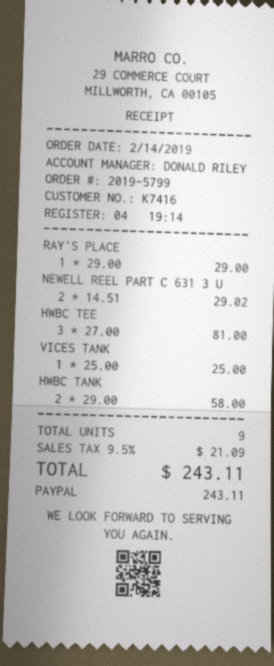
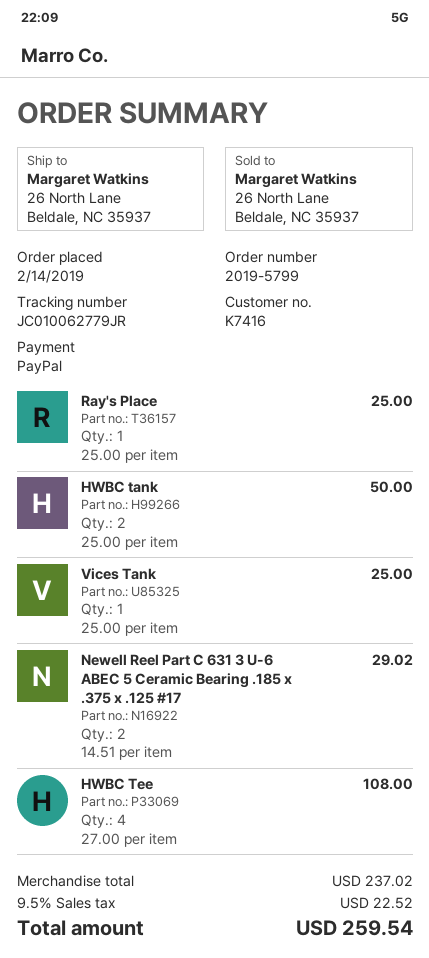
RAY'S PLACE: 1 x 29.00 = 29.00 -> 1 x 25.00 = 25.00
HWBC TEE: 3 x 27.00 = 81.00 -> 4 x 27.00 = 108.00
HWBC TANK: 2 x 29.00 = 58.00 -> 2 x 25.00 = 50.00
tax: 9.5% = 21.09 -> 9.5% = 22.52
total: 243.11 -> 259.54

